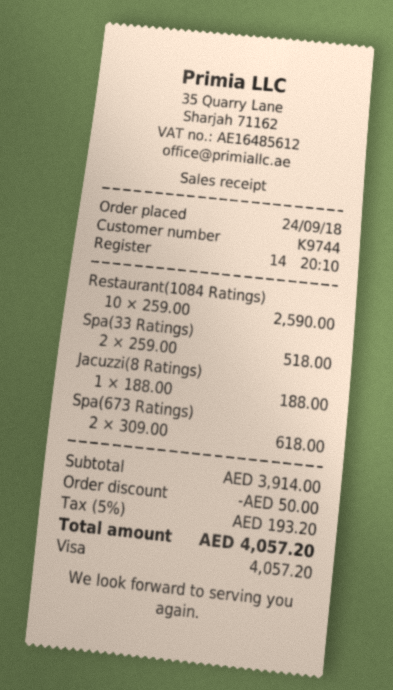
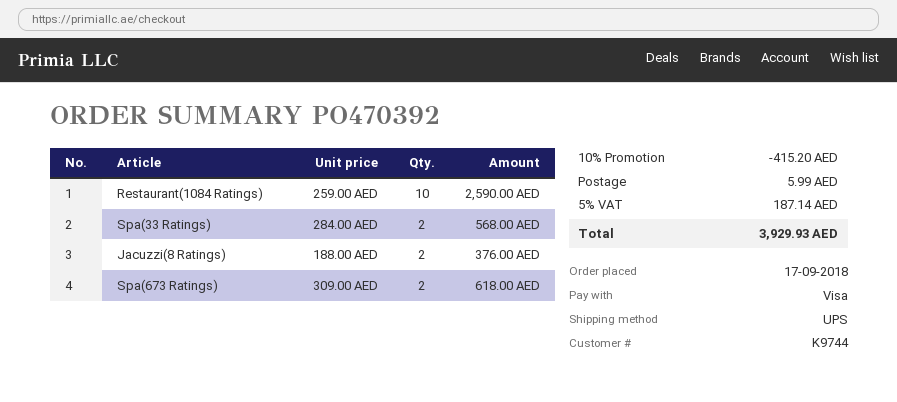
order date: 2018-09-24 -> 2018-09-17
Spa(33 Ratings): 2 x 259.00 = 518.00 -> 2 x 284.00 = 568.00
Jacuzzi(8 Ratings): 1 x 188.00 = 188.00 -> 2 x 188.00 = 376.00
discount: 50.00 -> 415.20
shipping: none -> 5.99
tax: 5% = 193.20 -> 5% = 187.14
total: 4057.20 -> 3929.93

